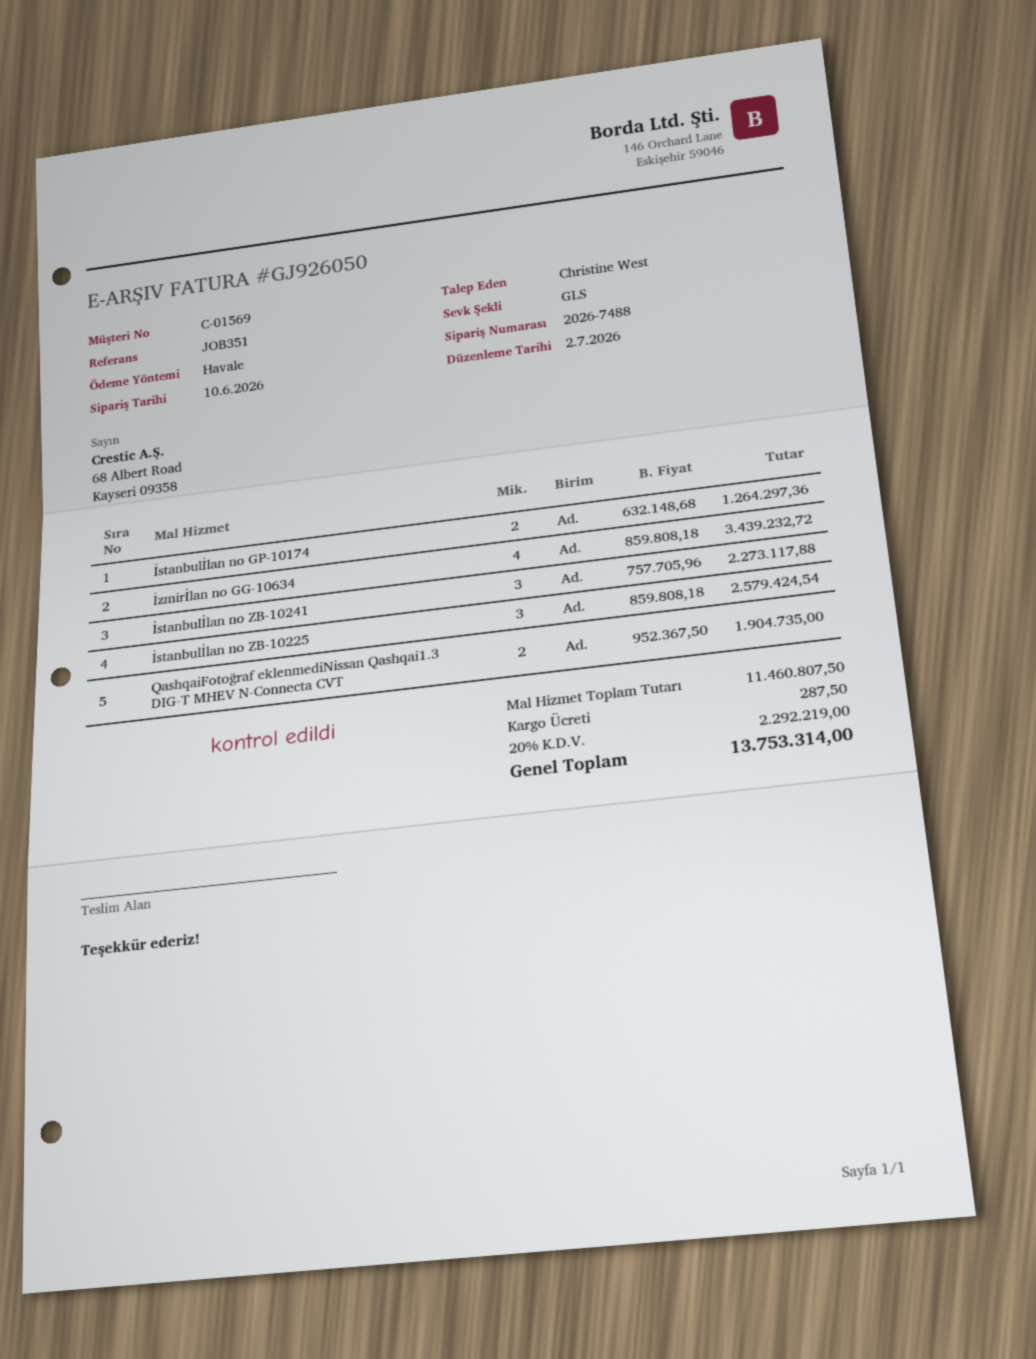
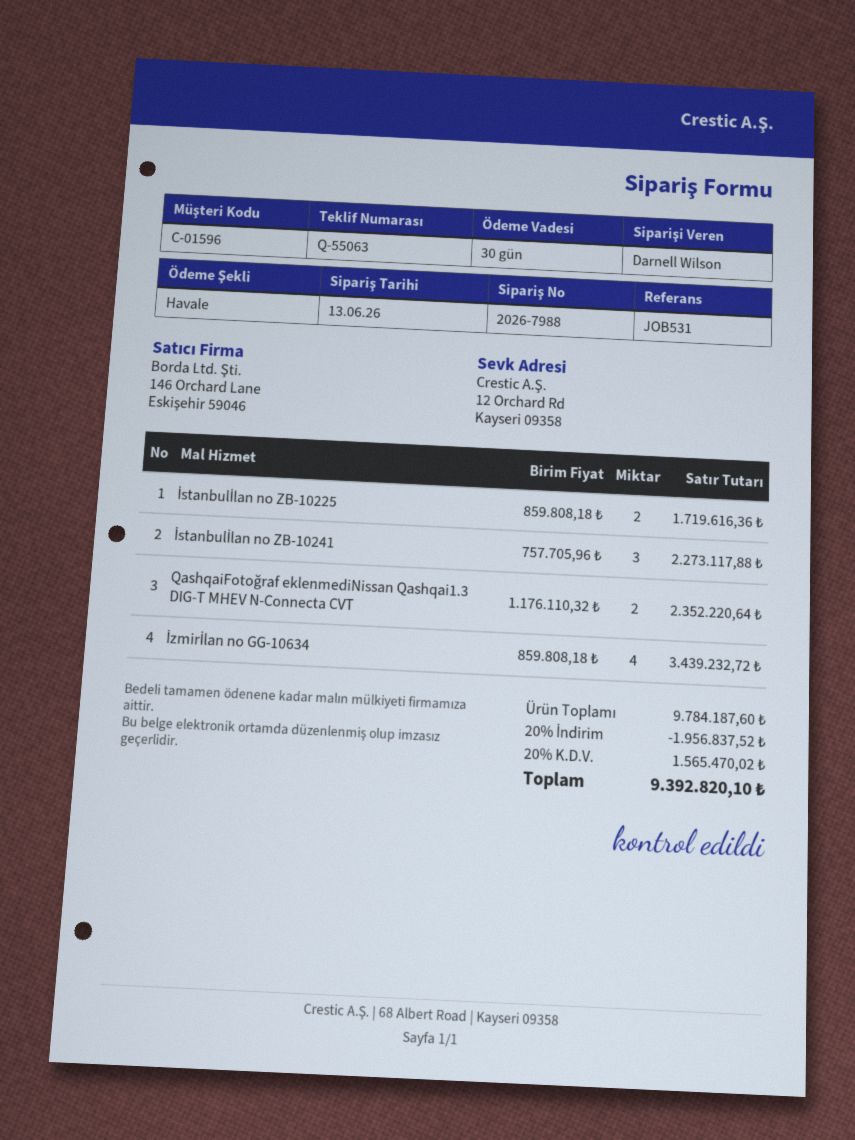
order number: 2026-7488 -> 2026-7988
order date: 2026-06-10 -> 2026-06-13
customer number: C-01569 -> C-01596
reference: JOB351 -> JOB531
ordered by: Christine West -> Darnell Wilson
İstanbulİlan no GP-10174: 2 x 632148.68 = 1264297.36 -> none
İstanbulİlan no ZB-10225: 3 x 859808.18 = 2579424.54 -> 2 x 859808.18 = 1719616.36
QashqaiFotoğraf eklenmediNissan Qashqai1.3 DIG-T MHEV N-Connecta CVT: 2 x 952367.50 = 1904735.00 -> 2 x 1176110.32 = 2352220.64
subtotal: 11460807.50 -> 9784187.60
discount: none -> 20% = 1956837.52
shipping: 287.50 -> none
tax: 20% = 2292219.00 -> 20% = 1565470.02
total: 13753314.00 -> 9392820.10

